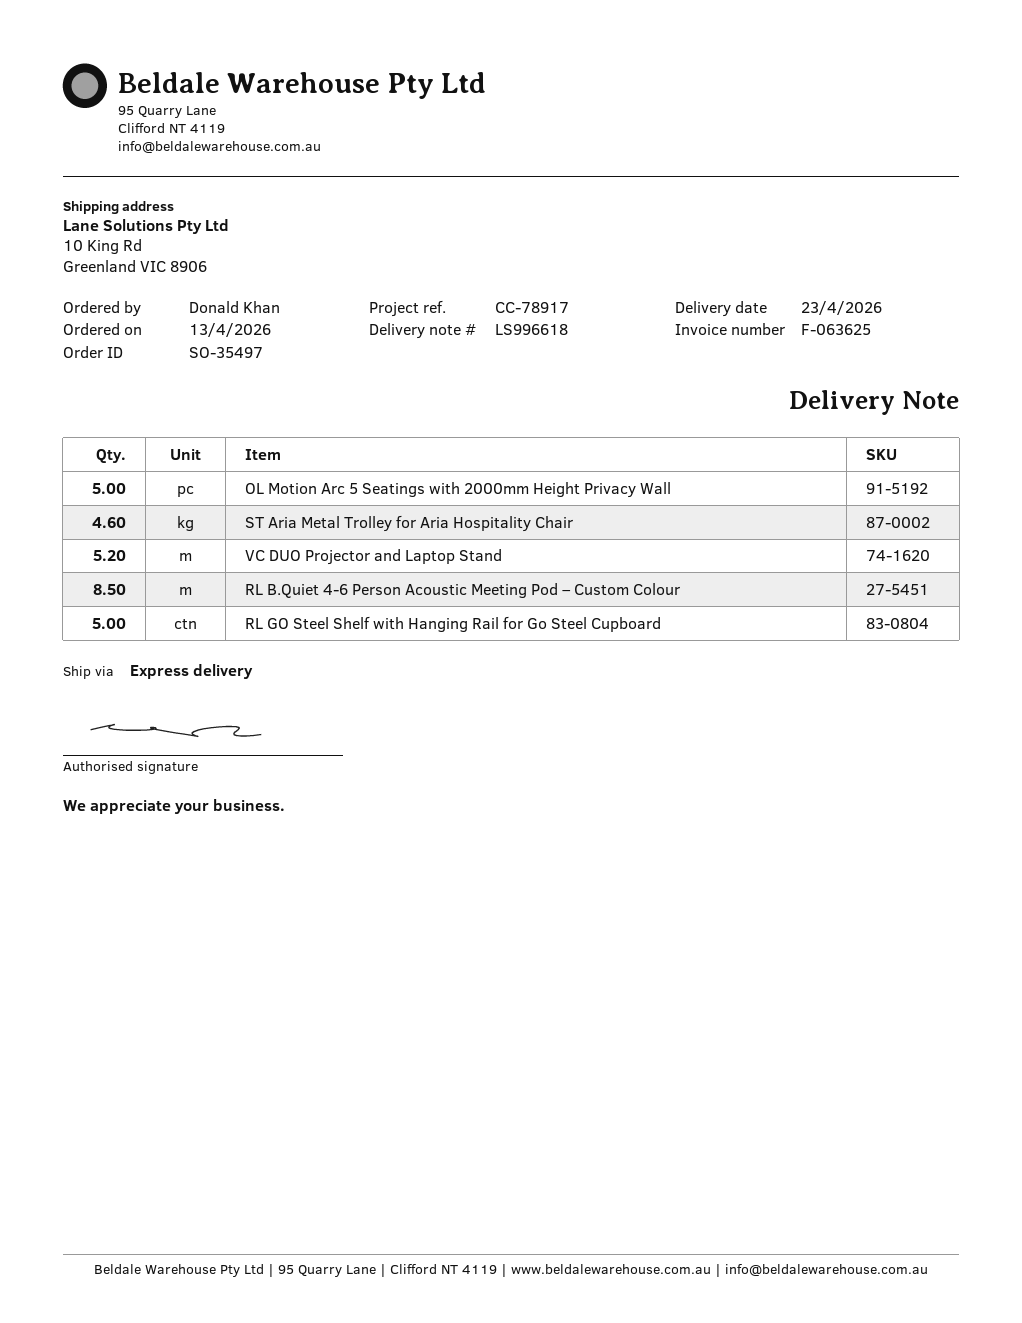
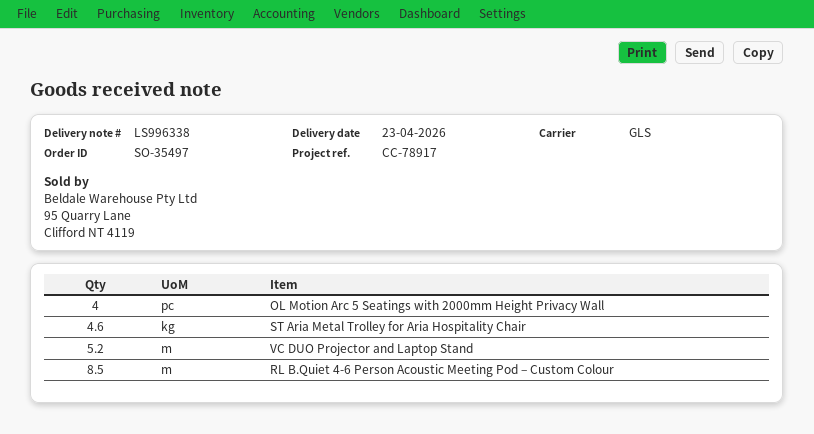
delivery note number: LS996618 -> LS996338
shipping method: express -> GLS
OL Motion Arc 5 Seatings with 2000mm Height Privacy Wall: 5 -> 4
RL GO Steel Shelf with Hanging Rail for Go Steel Cupboard: 5 -> none

